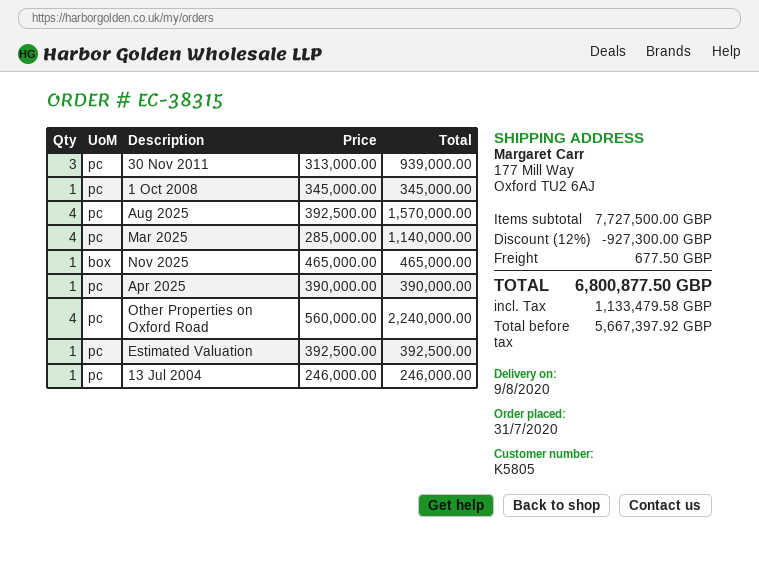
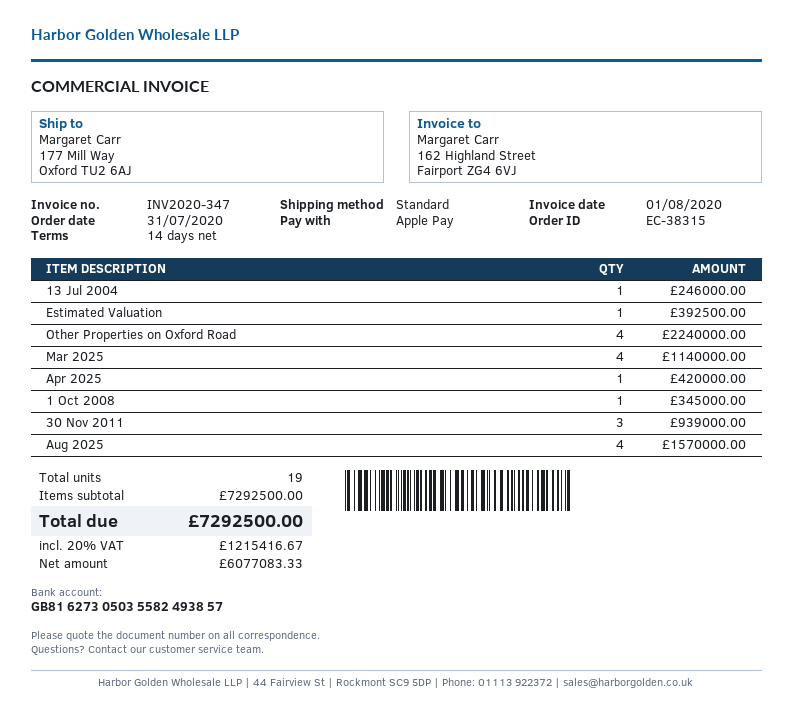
Nov 2025: 1 for 465000.00 -> none
Apr 2025: 1 for 390000.00 -> 1 for 420000.00
subtotal: 7727500.00 -> 7292500.00
discount: 12% = 927300.00 -> none
shipping: 677.50 -> none
net: 5667397.92 -> 6077083.33
tax: 1133479.58 -> 1215416.67
total: 6800877.50 -> 7292500.00

